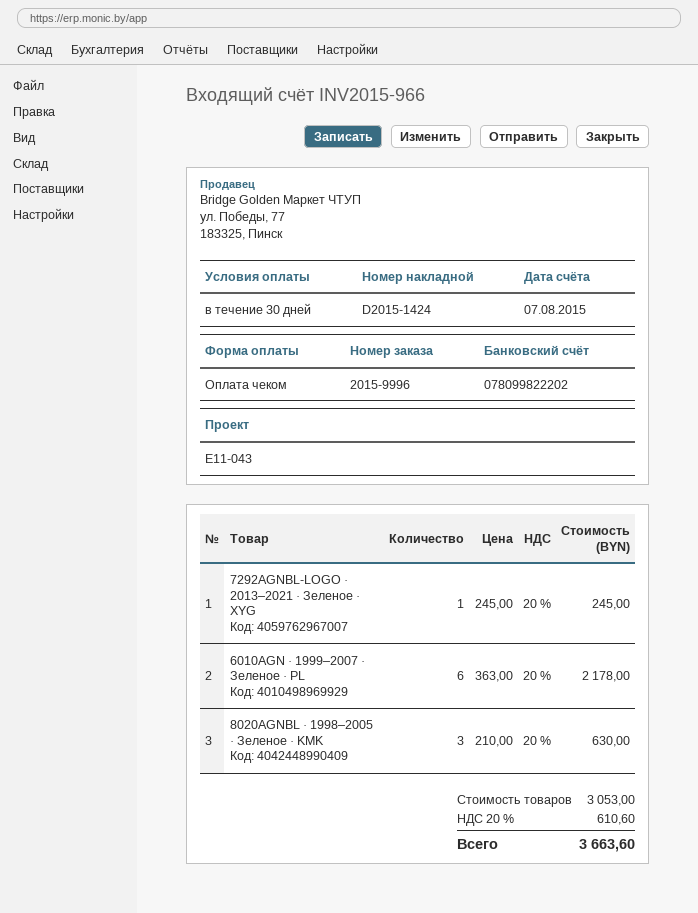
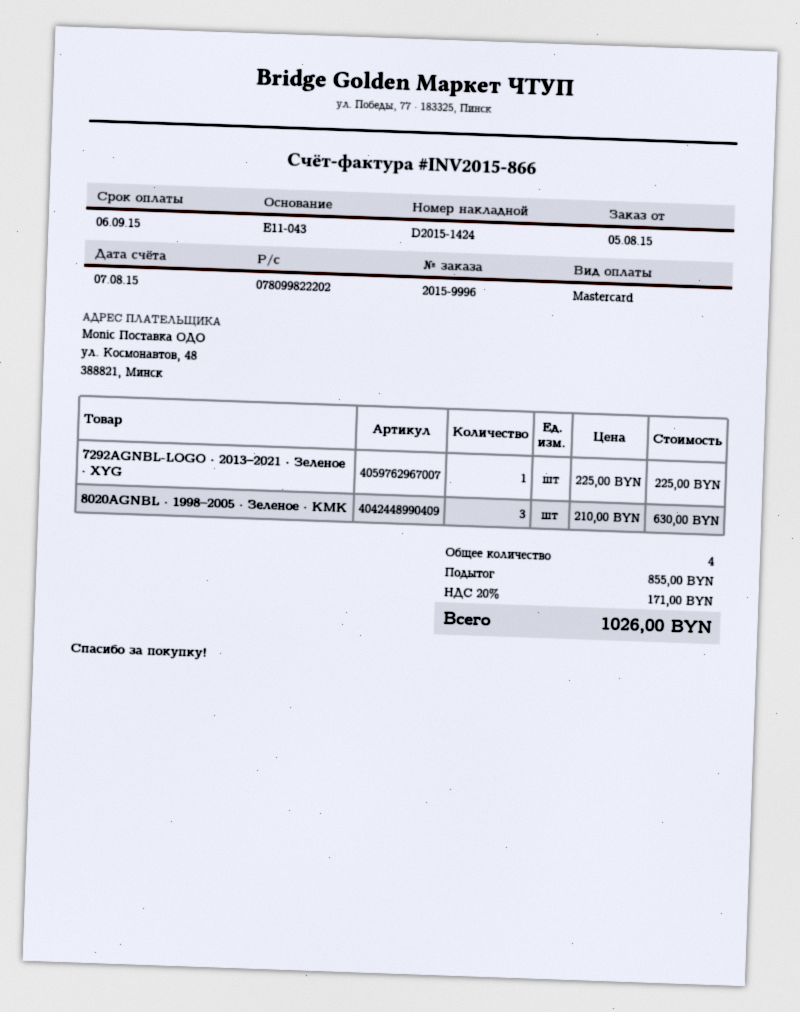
invoice number: INV2015-966 -> INV2015-866
payment method: cheque -> Mastercard
7292AGNBL-LOGO · 2013–2021 · Зеленое · XYG: 1 x 245.00 = 245.00 -> 1 x 225.00 = 225.00
6010AGN · 1999–2007 · Зеленое · PL: 6 x 363.00 = 2178.00 -> none
subtotal: 3053.00 -> 855.00
tax: 20% = 610.60 -> 20% = 171.00
total: 3663.60 -> 1026.00

